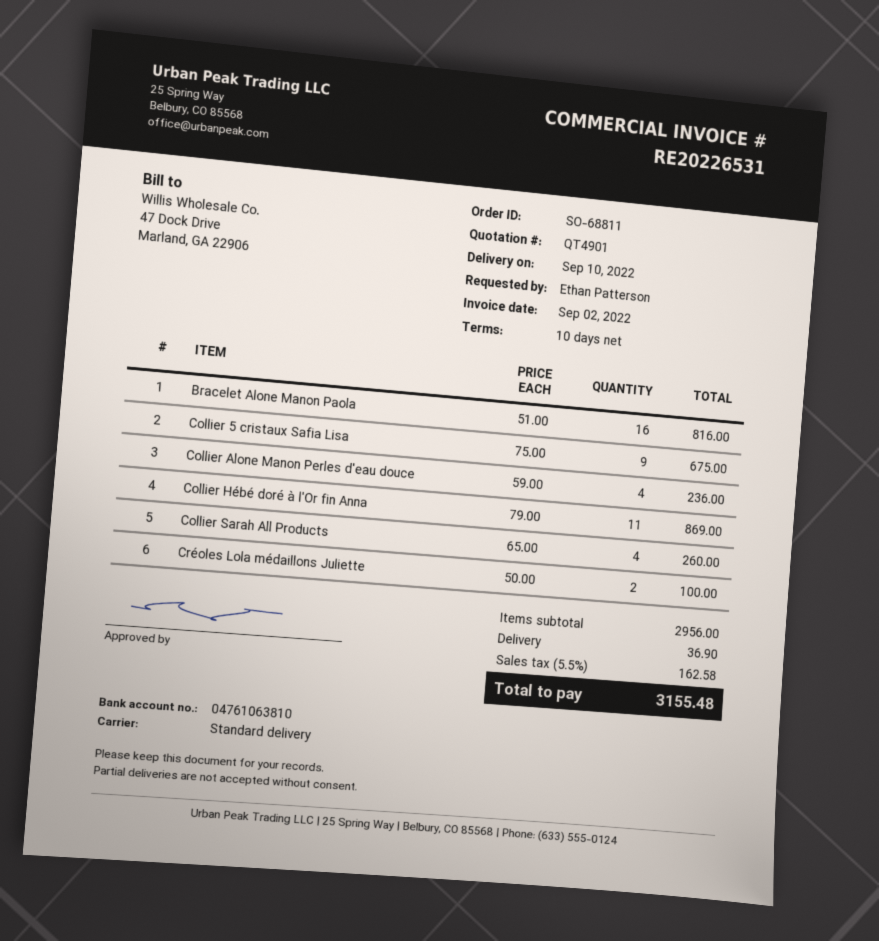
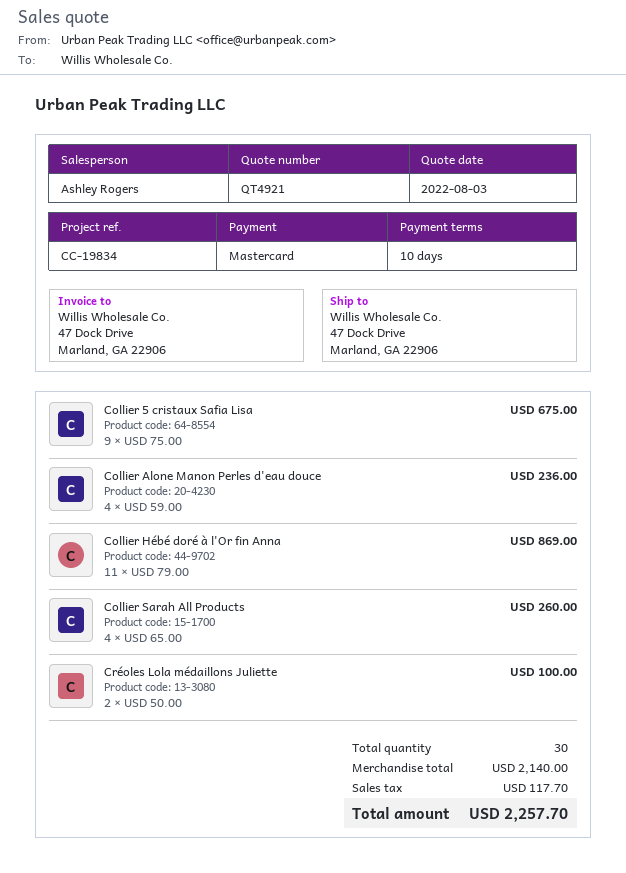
quote number: QT4901 -> QT4921
Bracelet Alone Manon Paola: 16 x 51.00 = 816.00 -> none
subtotal: 2956.00 -> 2140.00
shipping: 36.90 -> none
tax: 162.58 -> 117.70
total: 3155.48 -> 2257.70

